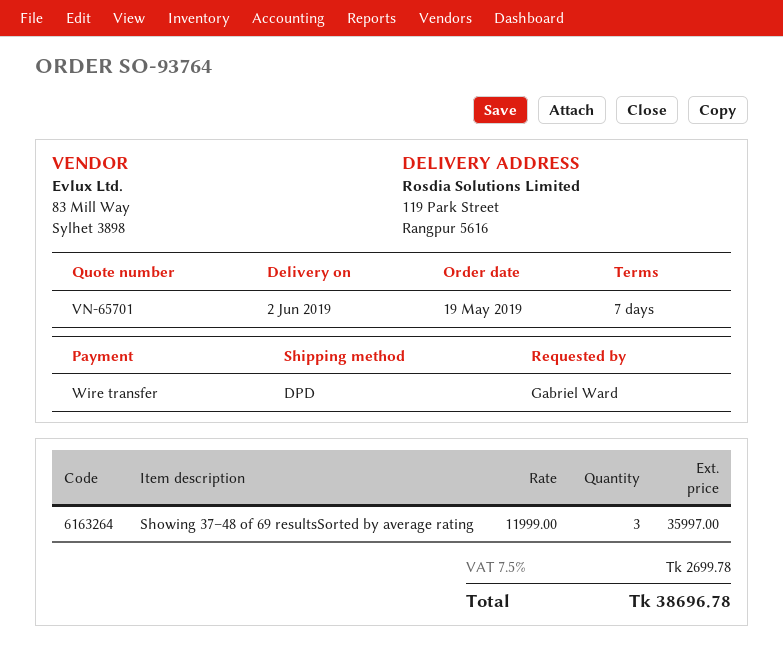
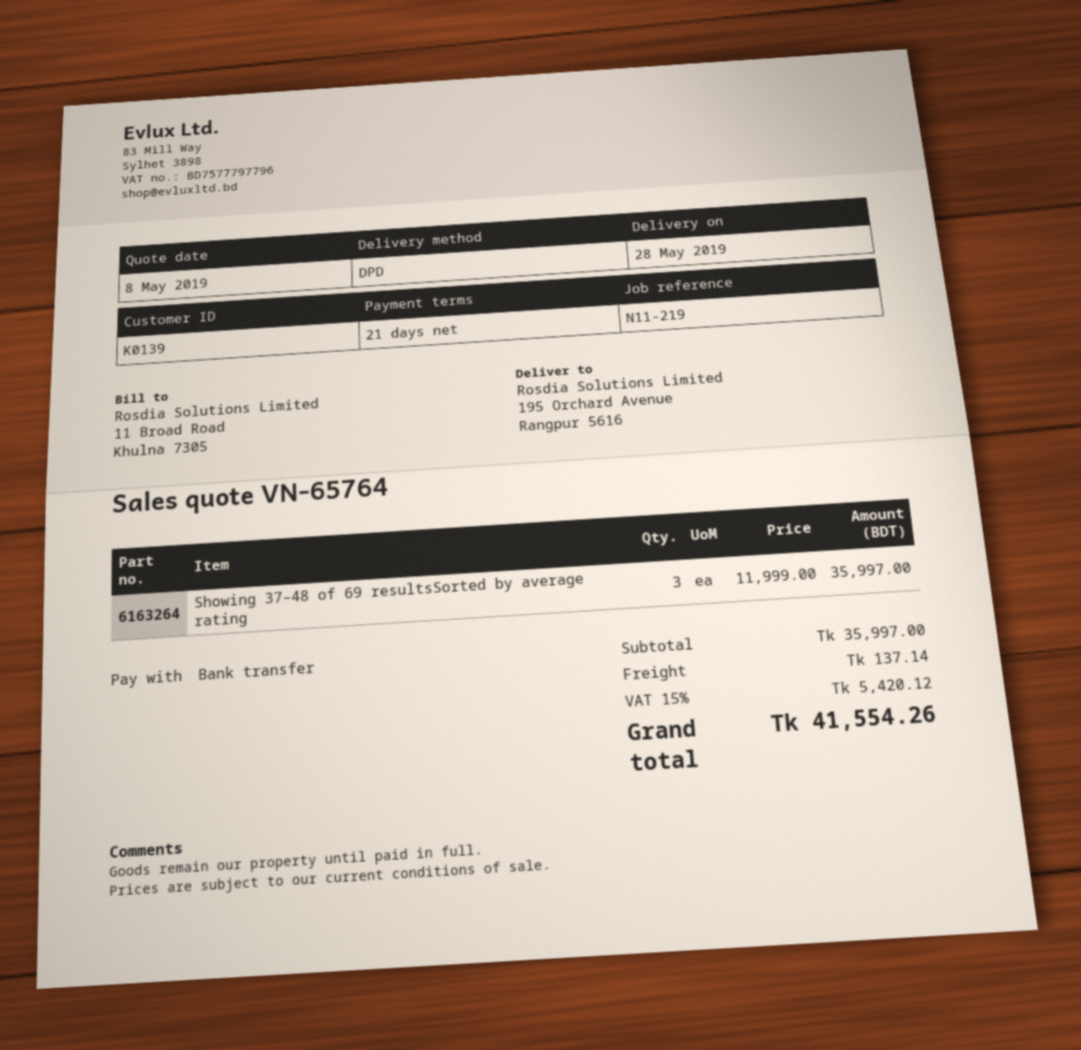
quote number: VN-65701 -> VN-65764
delivery date: 2019-06-02 -> 2019-05-28
payment terms: 7 days -> 21 days
ship to: 119 Park Street, Rangpur 5616 -> 195 Orchard Avenue, Rangpur 5616
shipping: none -> 137.14
tax: 7.5% = 2699.78 -> 15% = 5420.12
total: 38696.78 -> 41554.26

